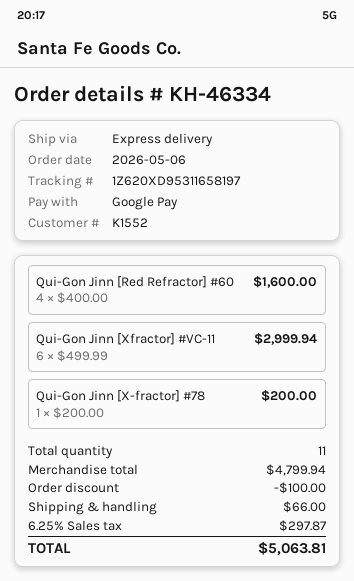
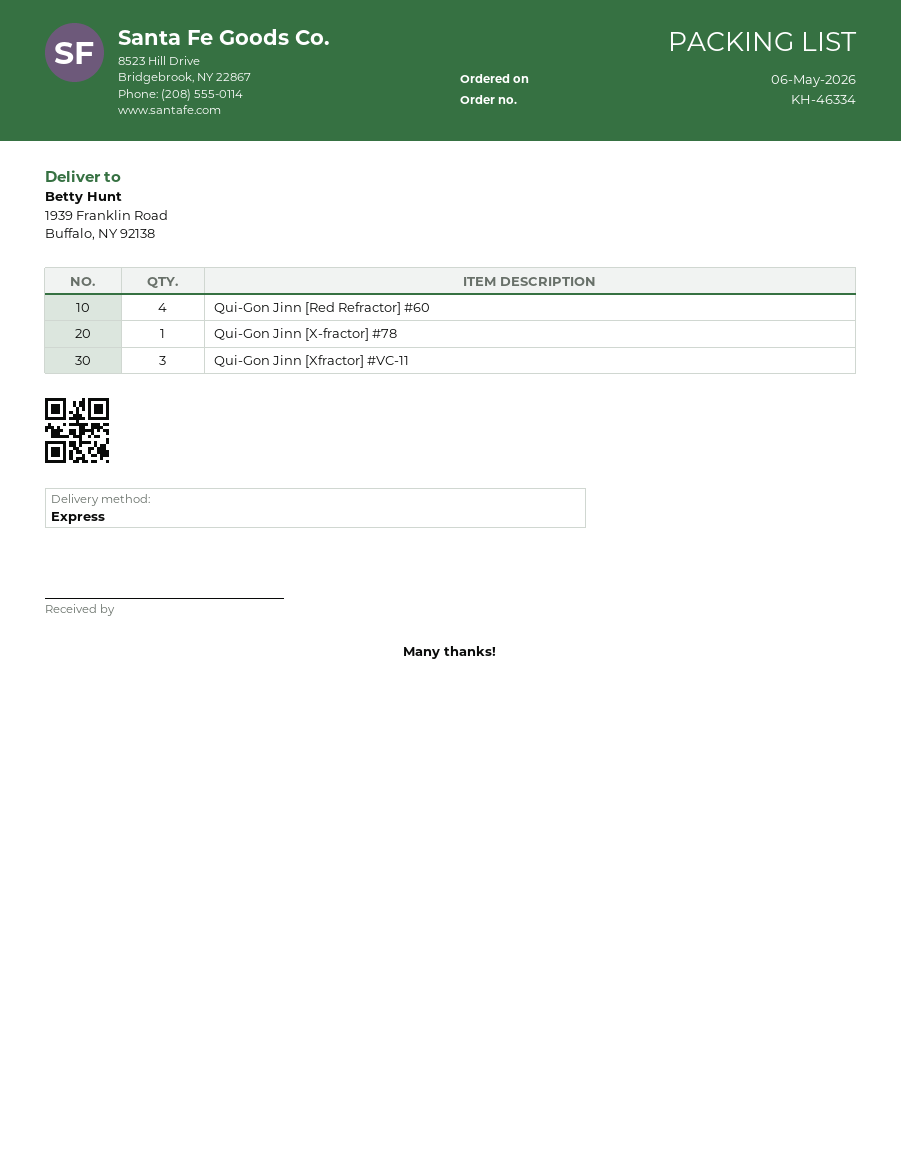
Qui-Gon Jinn [Xfractor] #VC-11: 6 -> 3

